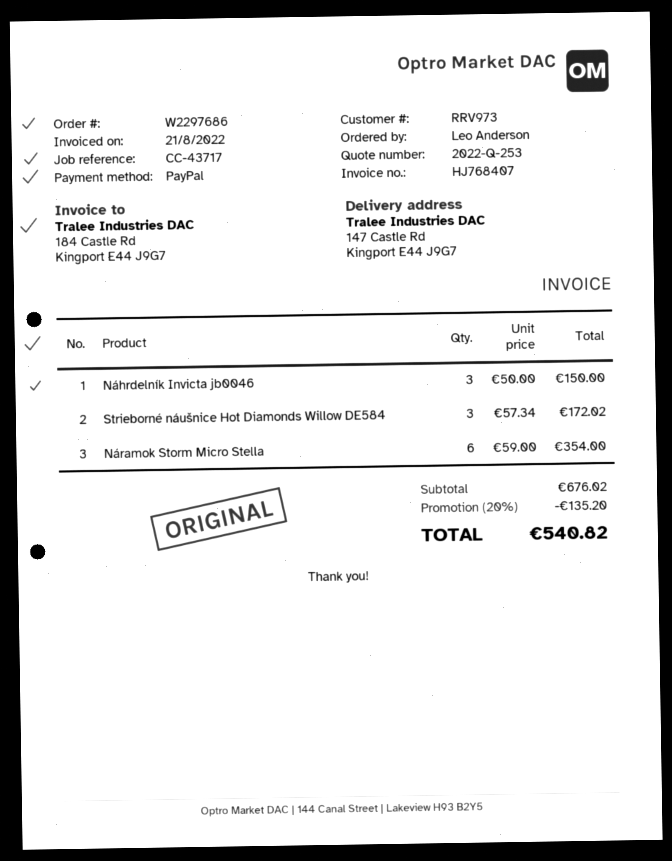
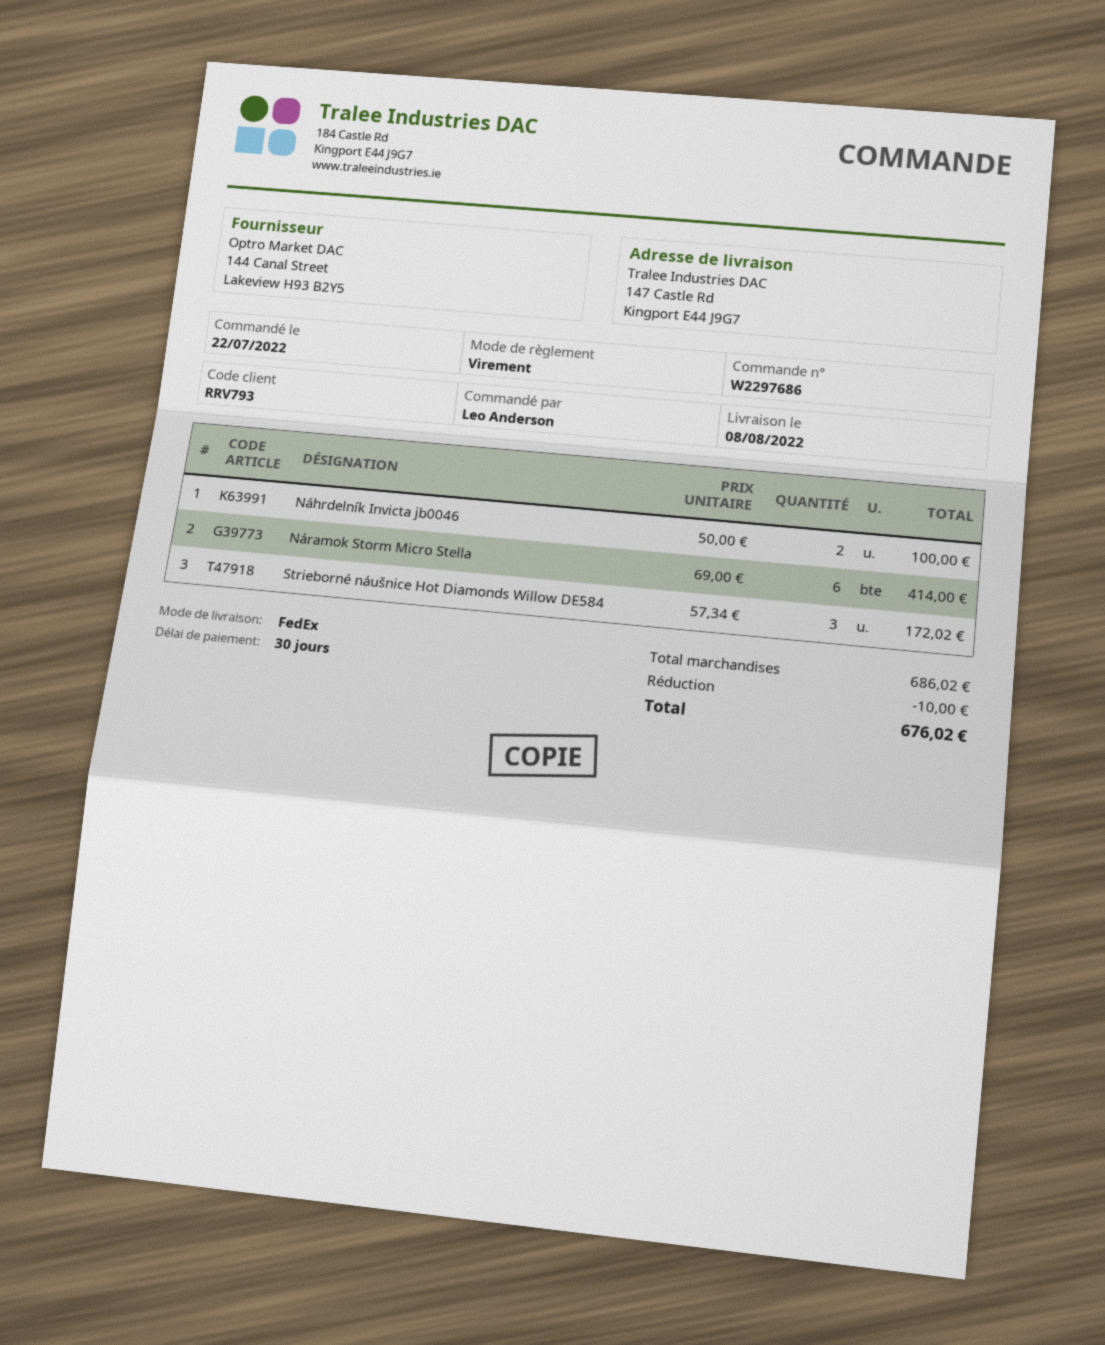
customer number: RRV973 -> RRV793
payment method: PayPal -> bank transfer
Náhrdelník Invicta jb0046: 3 x 50.00 = 150.00 -> 2 x 50.00 = 100.00
Náramok Storm Micro Stella: 6 x 59.00 = 354.00 -> 6 x 69.00 = 414.00
subtotal: 676.02 -> 686.02
discount: 135.20 -> 10.00
total: 540.82 -> 676.02

